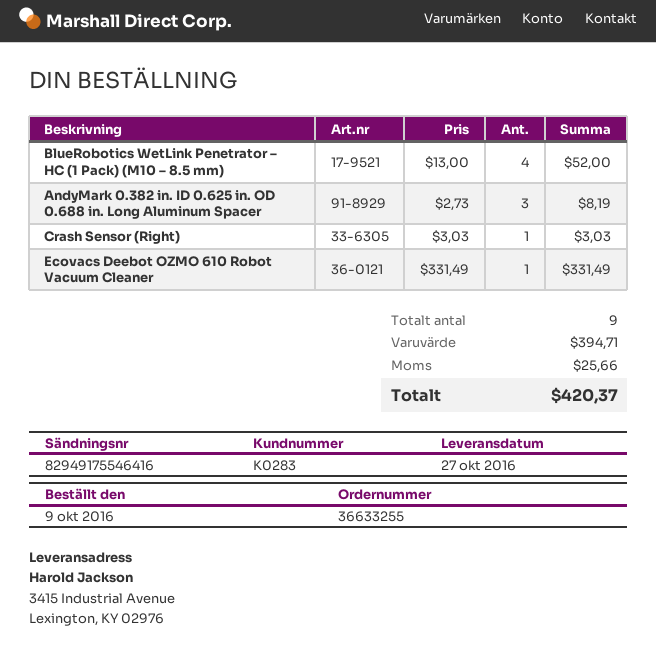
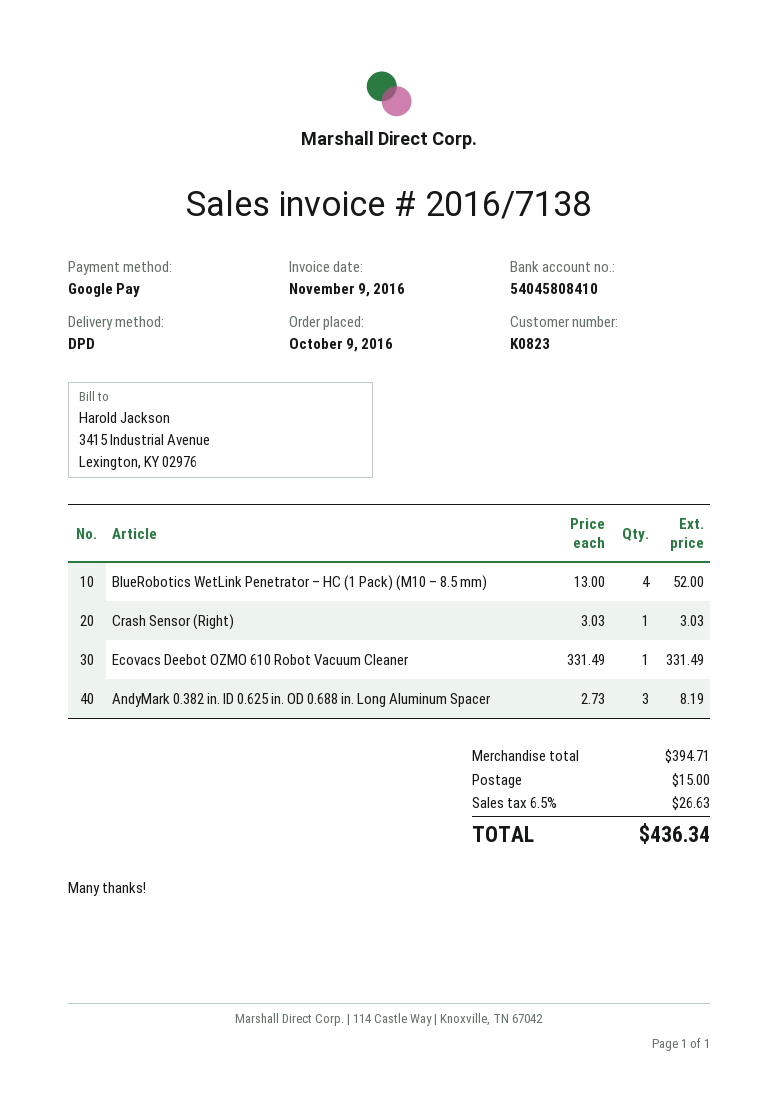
customer number: K0283 -> K0823
shipping: none -> 15.00
tax: 25.66 -> 26.63
total: 420.37 -> 436.34

